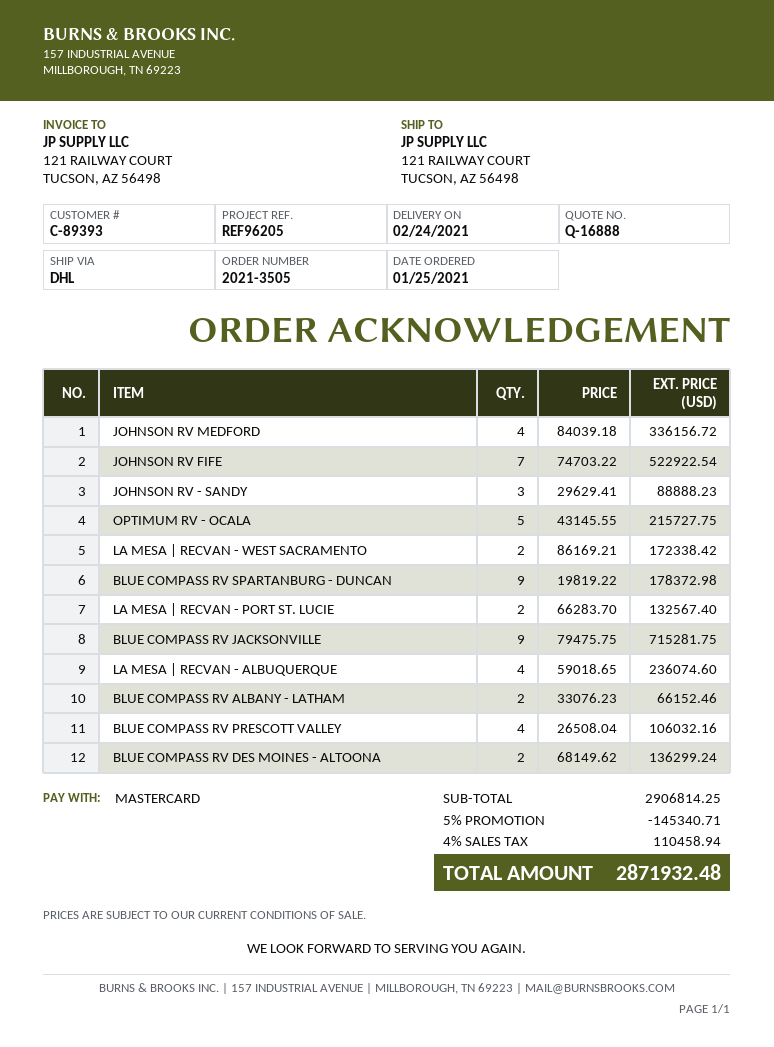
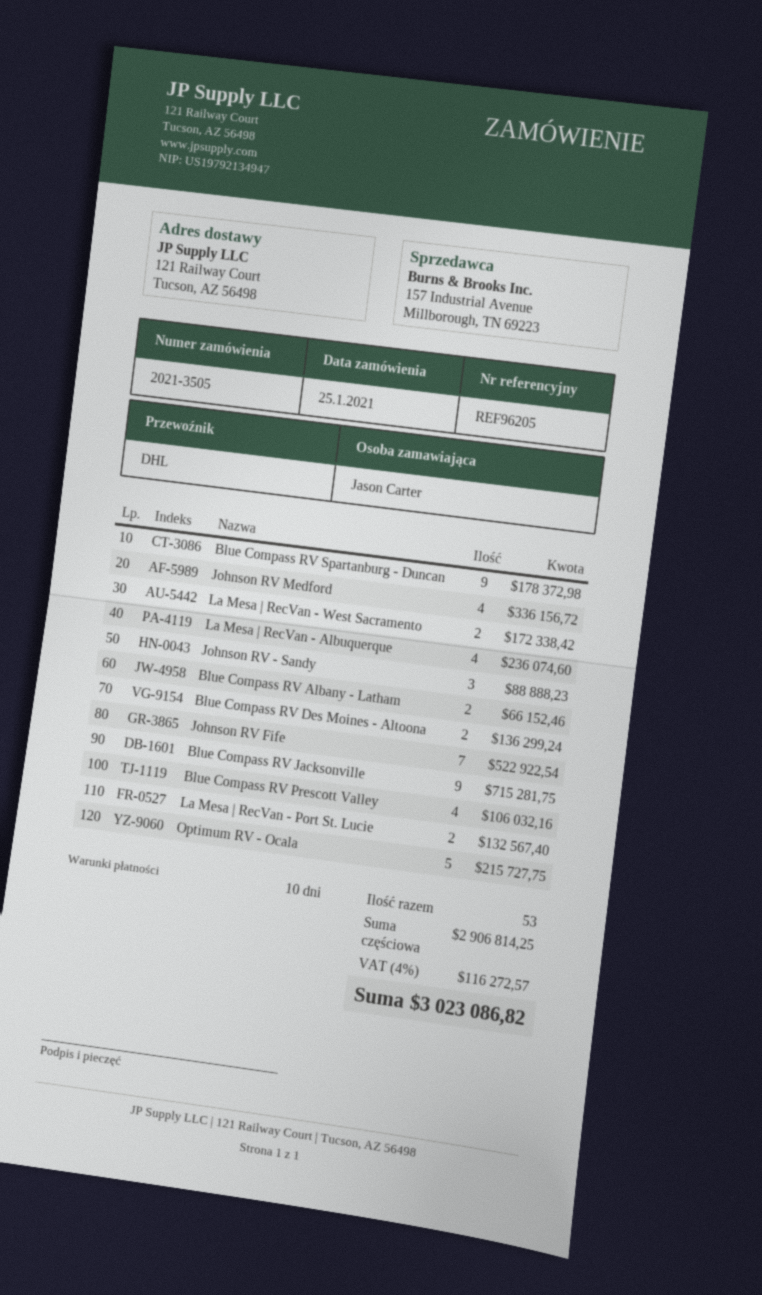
discount: 5% = 145340.71 -> none
tax: 4% = 110458.94 -> 4% = 116272.57
total: 2871932.48 -> 3023086.82

